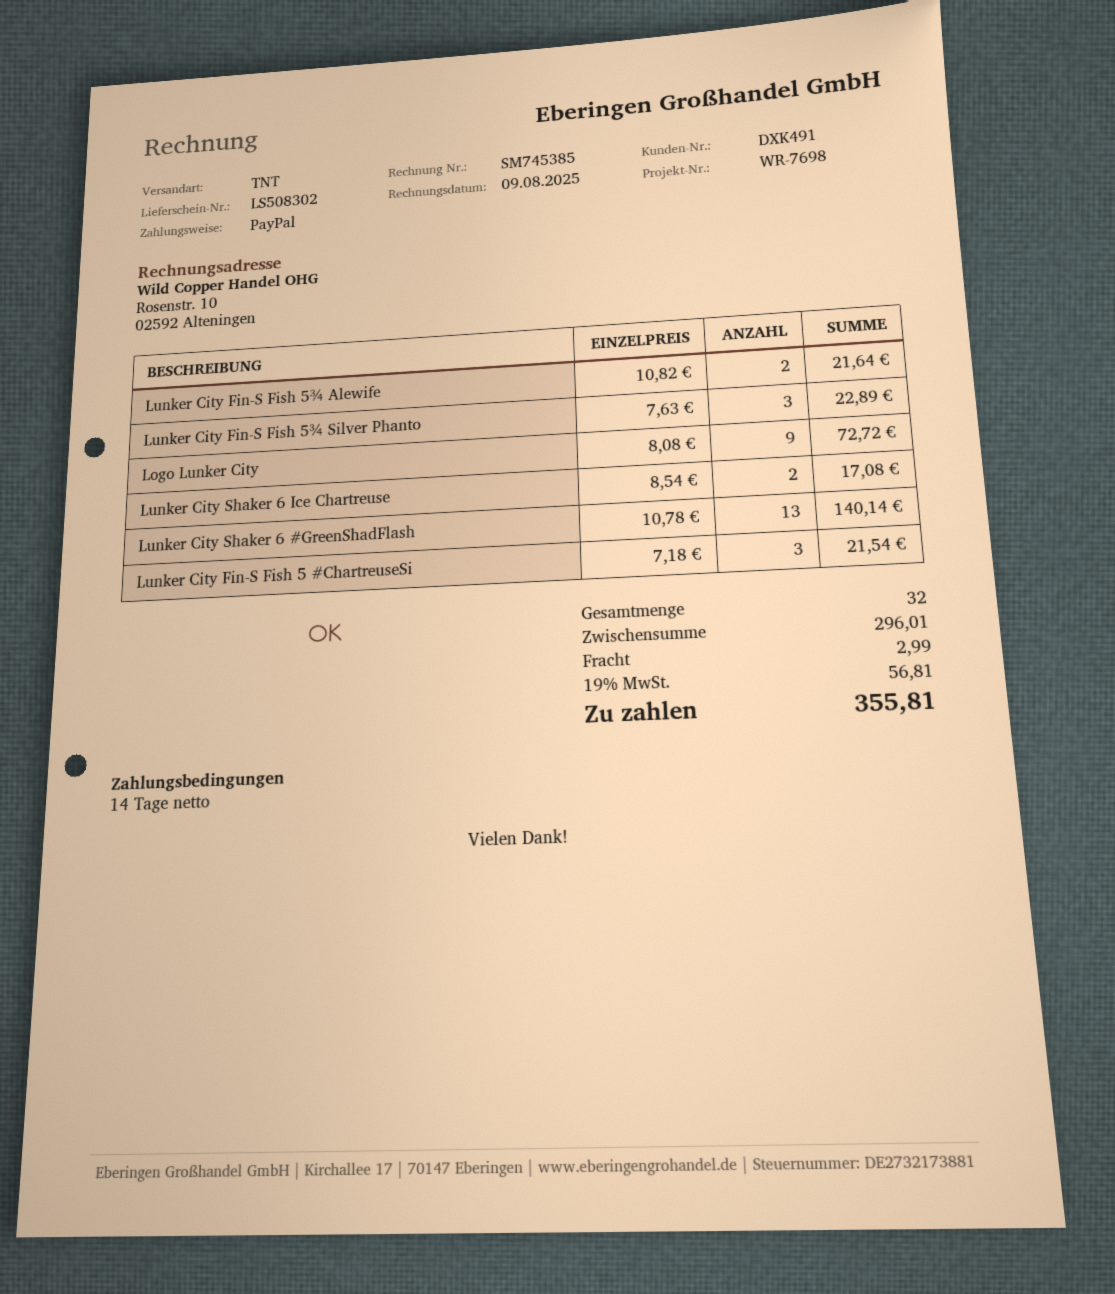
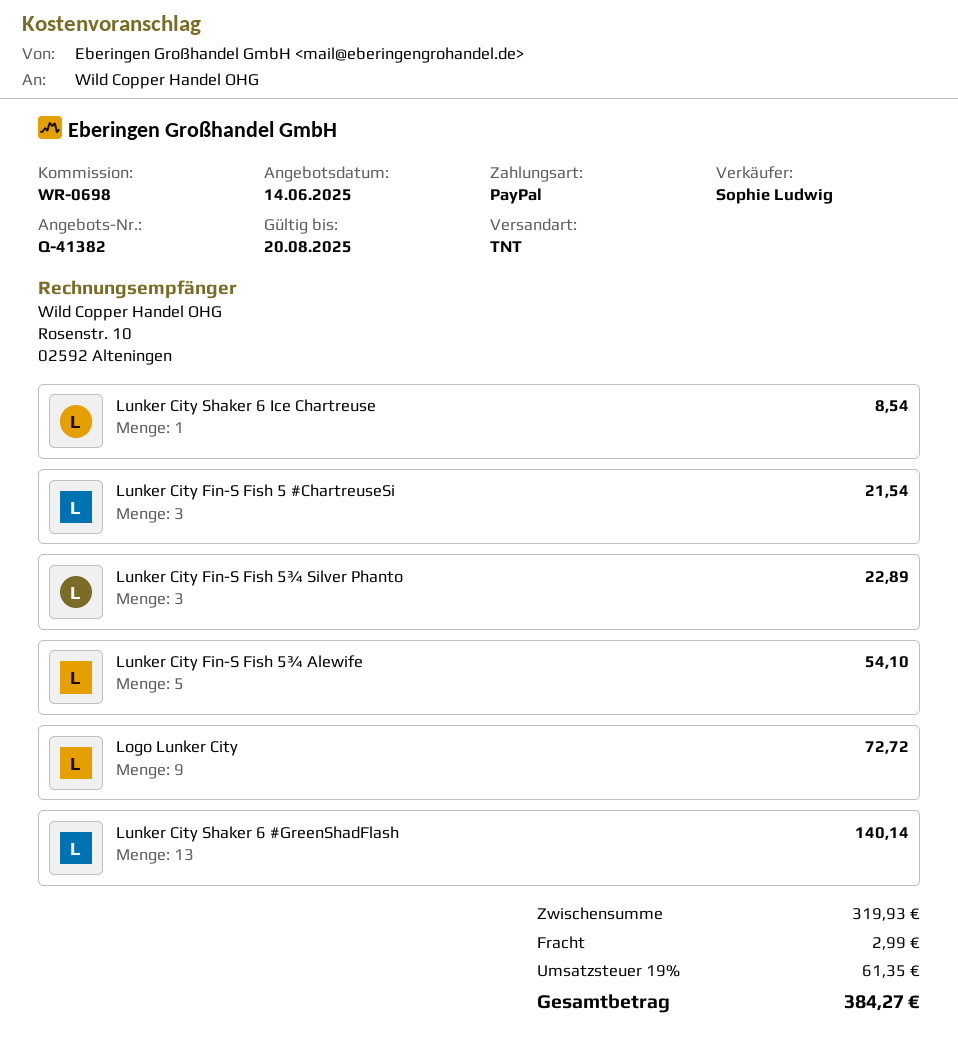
reference: WR-7698 -> WR-0698
Lunker City Fin-S Fish 5¾ Alewife: 2 for 21.64 -> 5 for 54.10
Lunker City Shaker 6 Ice Chartreuse: 2 for 17.08 -> 1 for 8.54
subtotal: 296.01 -> 319.93
tax: 19% = 56.81 -> 19% = 61.35
total: 355.81 -> 384.27

